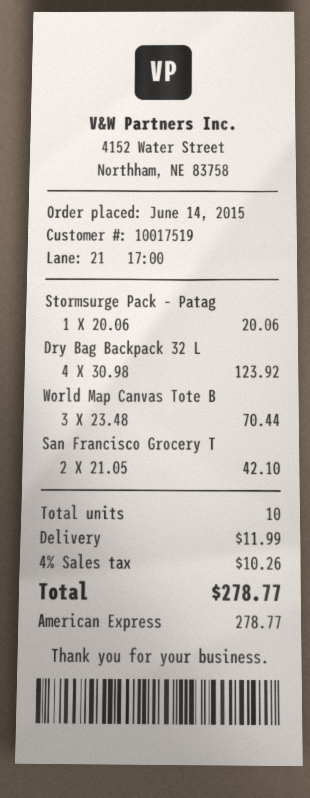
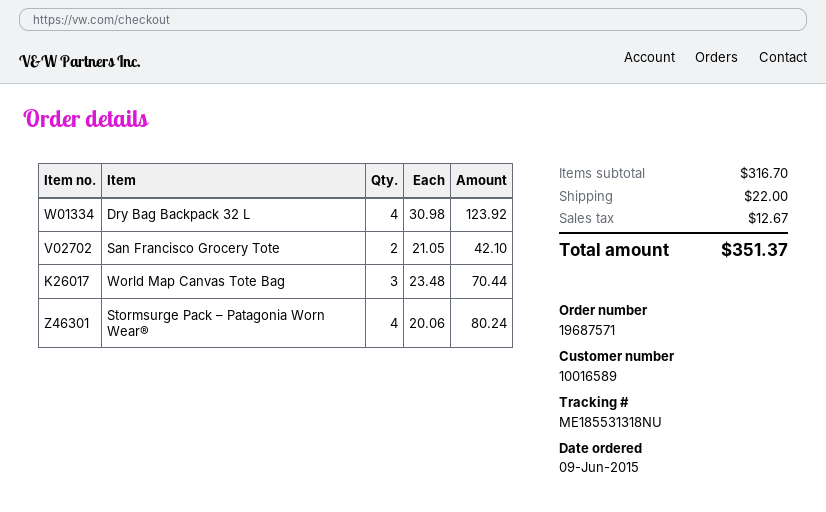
order date: 2015-06-14 -> 2015-06-09
customer number: 10017519 -> 10016589
Stormsurge Pack – Patag: 1 x 20.06 = 20.06 -> 4 x 20.06 = 80.24
shipping: 11.99 -> 22.00
tax: 10.26 -> 12.67
total: 278.77 -> 351.37

